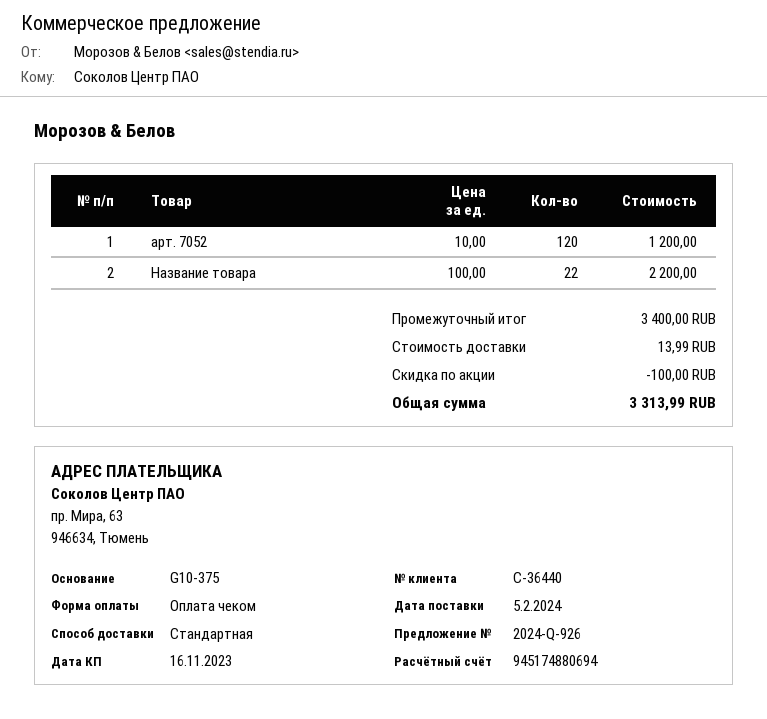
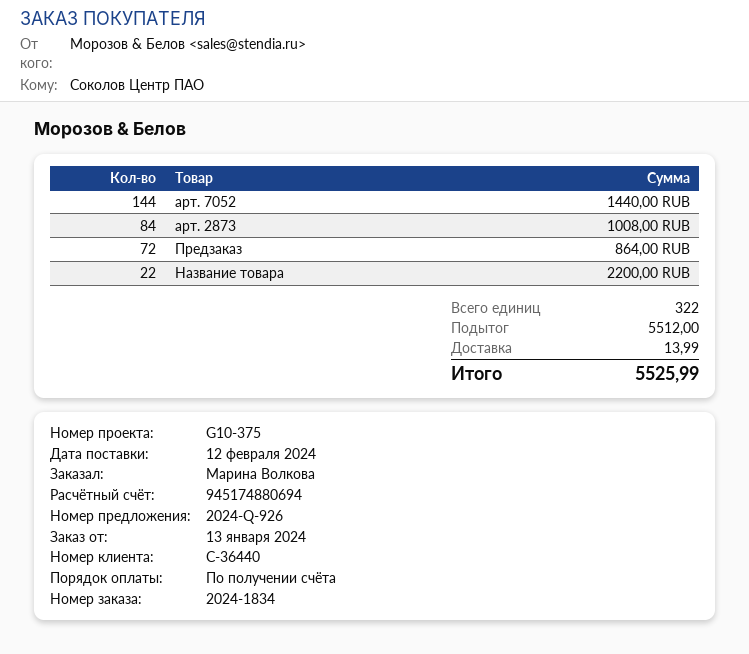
delivery date: 2024-02-05 -> 2024-02-12
арт. 7052: 120 for 1200.00 -> 144 for 1440.00
арт. 2873: none -> 84 for 1008.00
Предзаказ: none -> 72 for 864.00
subtotal: 3400.00 -> 5512.00
discount: 100.00 -> none
total: 3313.99 -> 5525.99

